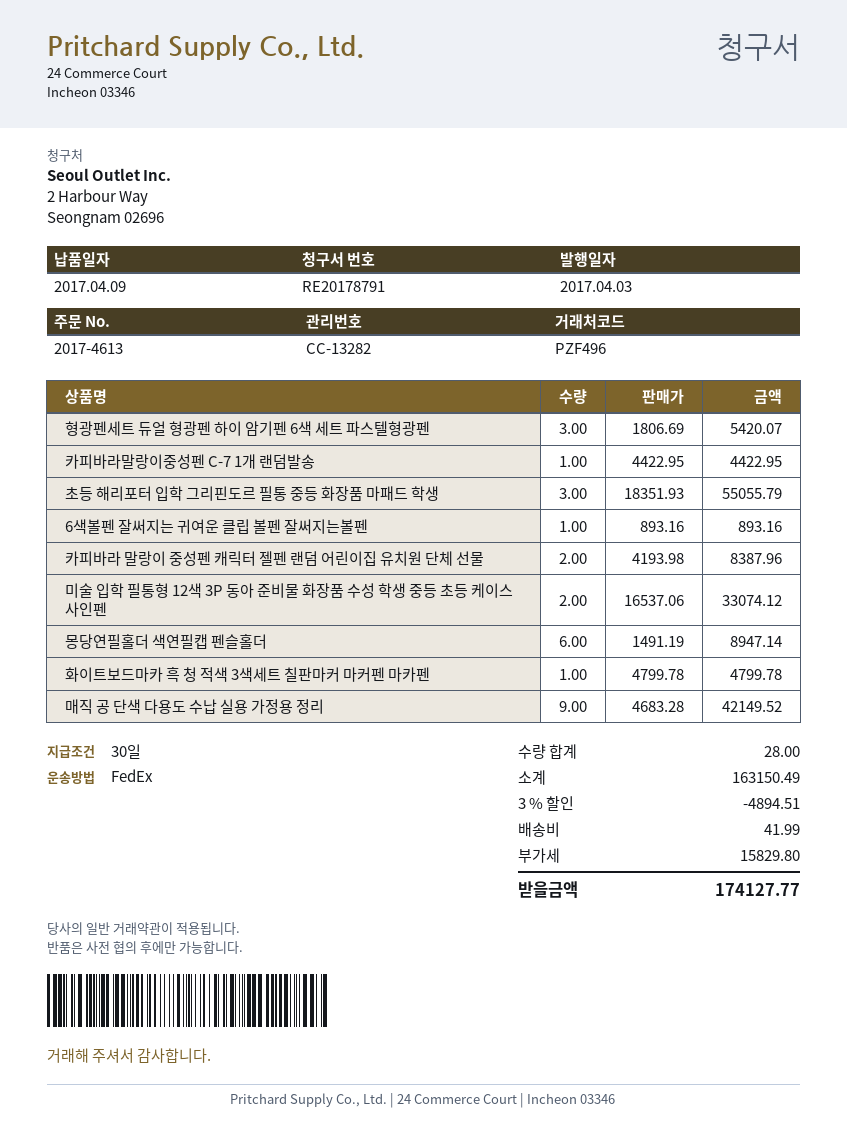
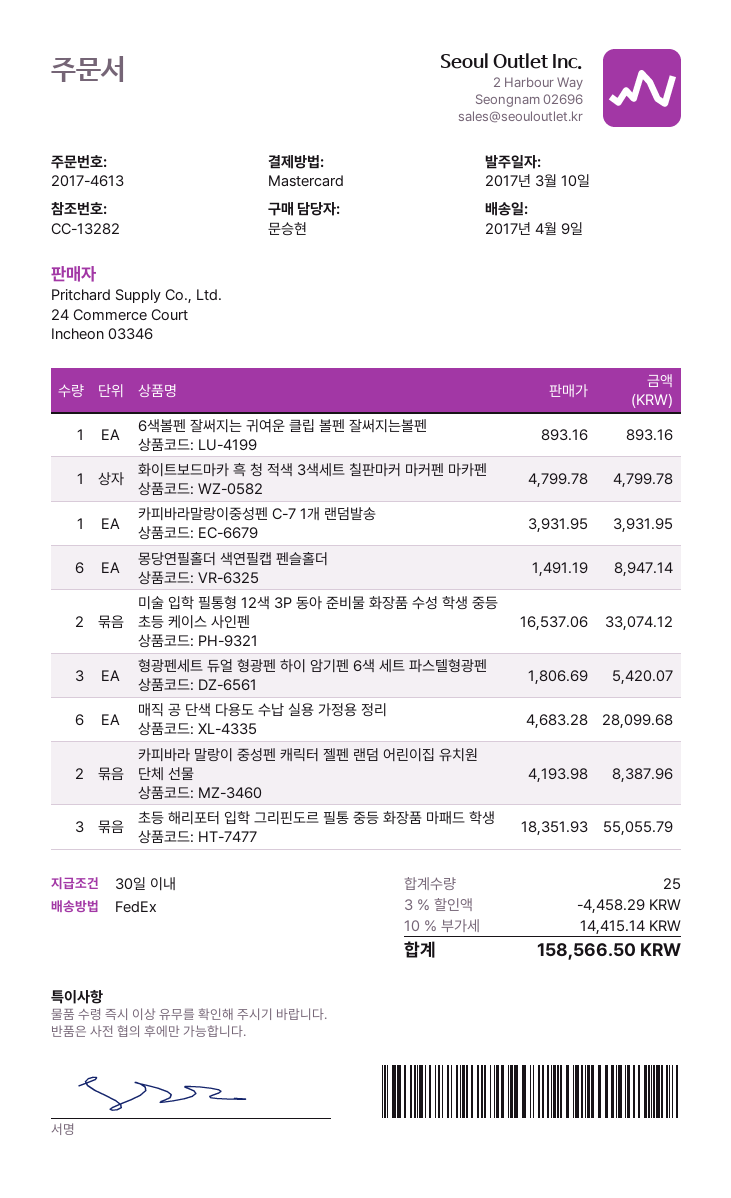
카피바라말랑이중성펜 C-7 1개 랜덤발송: 1 x 4422.95 = 4422.95 -> 1 x 3931.95 = 3931.95
매직 공 단색 다용도 수납 실용 가정용 정리: 9 x 4683.28 = 42149.52 -> 6 x 4683.28 = 28099.68
total quantity: 28 -> 25
discount: 3% = 4894.51 -> 3% = 4458.29
shipping: 41.99 -> none
tax: 15829.80 -> 14415.14
total: 174127.77 -> 158566.50

